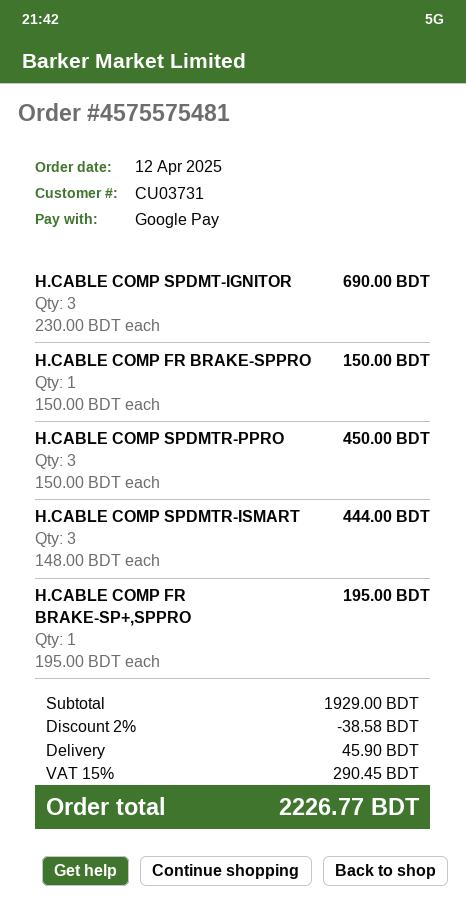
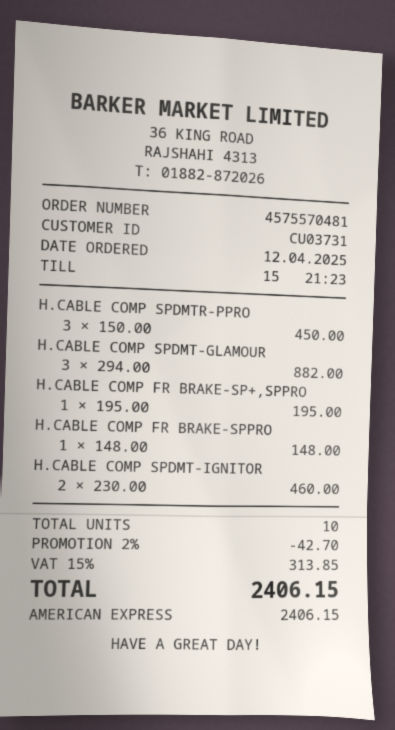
order number: 4575575481 -> 4575570481
payment method: Google Pay -> American Express
H.CABLE COMP SPDMT-IGNITOR: 3 x 230.00 = 690.00 -> 2 x 230.00 = 460.00
H.CABLE COMP FR BRAKE-SPPRO: 1 x 150.00 = 150.00 -> 1 x 148.00 = 148.00
H.CABLE COMP SPDMTR-ISMART: 3 x 148.00 = 444.00 -> none
H.CABLE COMP SPDMT-GLAMOUR: none -> 3 x 294.00 = 882.00
discount: 2% = 38.58 -> 2% = 42.70
shipping: 45.90 -> none
tax: 15% = 290.45 -> 15% = 313.85
total: 2226.77 -> 2406.15

